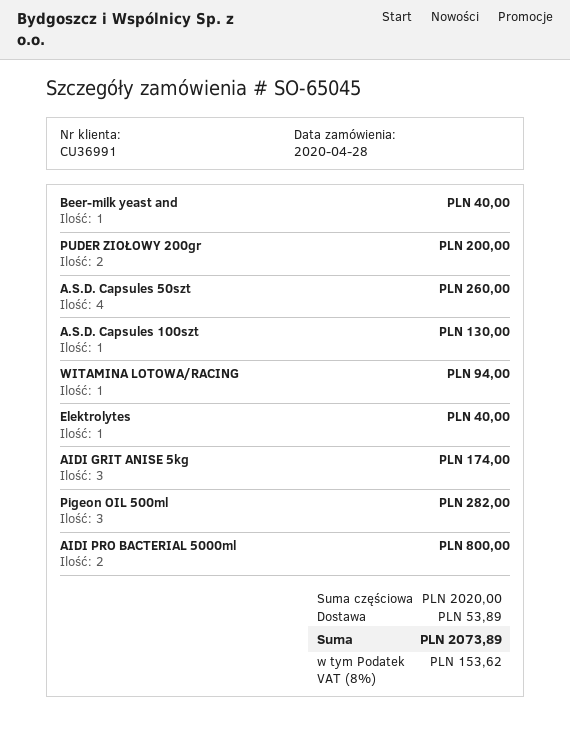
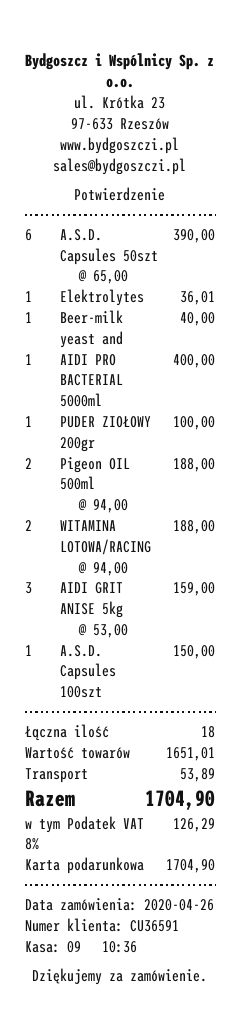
order date: 2020-04-28 -> 2020-04-26
customer number: CU36991 -> CU36591
PUDER ZIOŁOWY 200gr: 2 for 200.00 -> 1 for 100.00
A.S.D. Capsules 50szt: 4 for 260.00 -> 6 for 390.00
A.S.D. Capsules 100szt: 1 for 130.00 -> 1 for 150.00
WITAMINA LOTOWA/RACING: 1 for 94.00 -> 2 for 188.00
Elektrolytes: 1 for 40.00 -> 1 for 36.01
AIDI GRIT ANISE 5kg: 3 for 174.00 -> 3 for 159.00
Pigeon OIL 500ml: 3 for 282.00 -> 2 for 188.00
AIDI PRO BACTERIAL 5000ml: 2 for 800.00 -> 1 for 400.00
subtotal: 2020.00 -> 1651.01
tax: 8% = 153.62 -> 8% = 126.29
total: 2073.89 -> 1704.90

